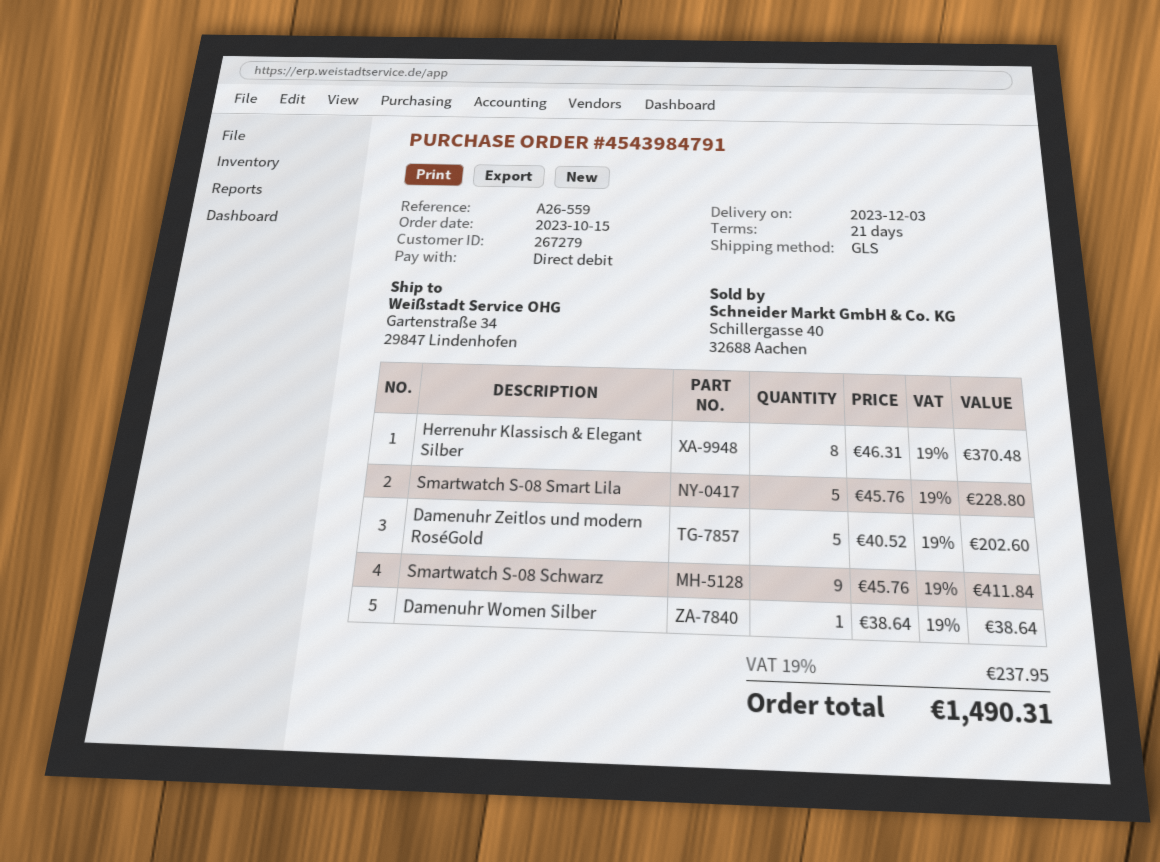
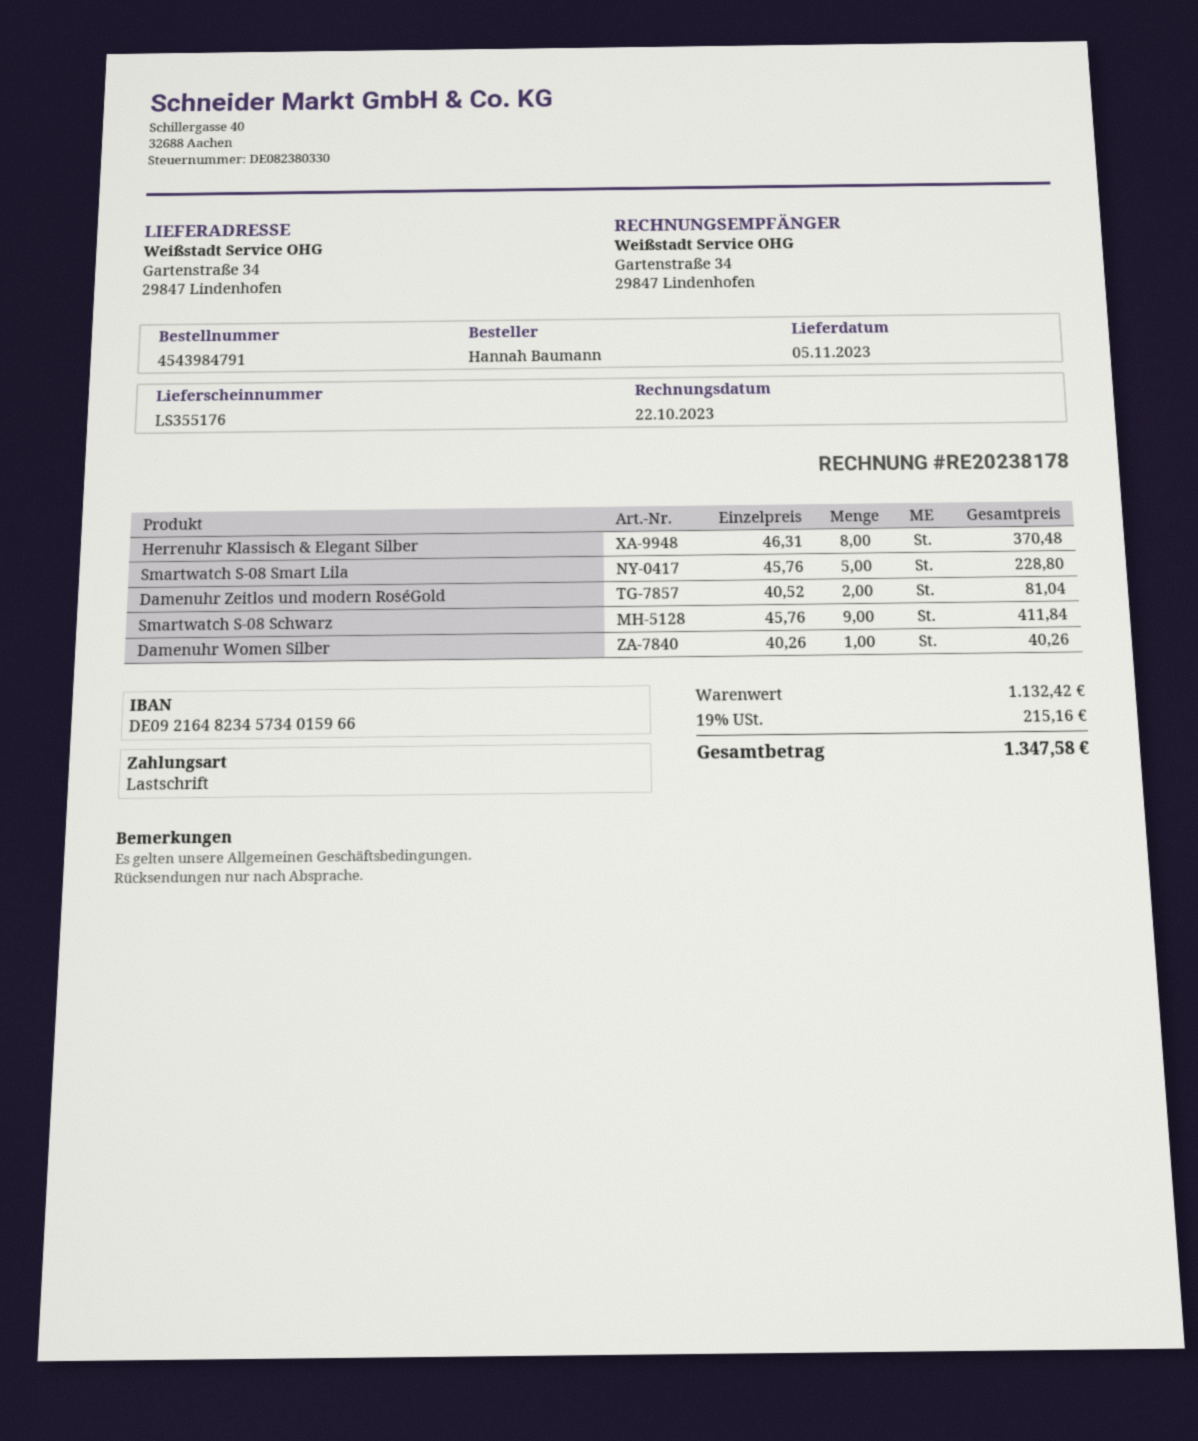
delivery date: 2023-12-03 -> 2023-11-05
Damenuhr Zeitlos und modern RoséGold: 5 x 40.52 = 202.60 -> 2 x 40.52 = 81.04
Damenuhr Women Silber: 1 x 38.64 = 38.64 -> 1 x 40.26 = 40.26
tax: 19% = 237.95 -> 19% = 215.16
total: 1490.31 -> 1347.58

